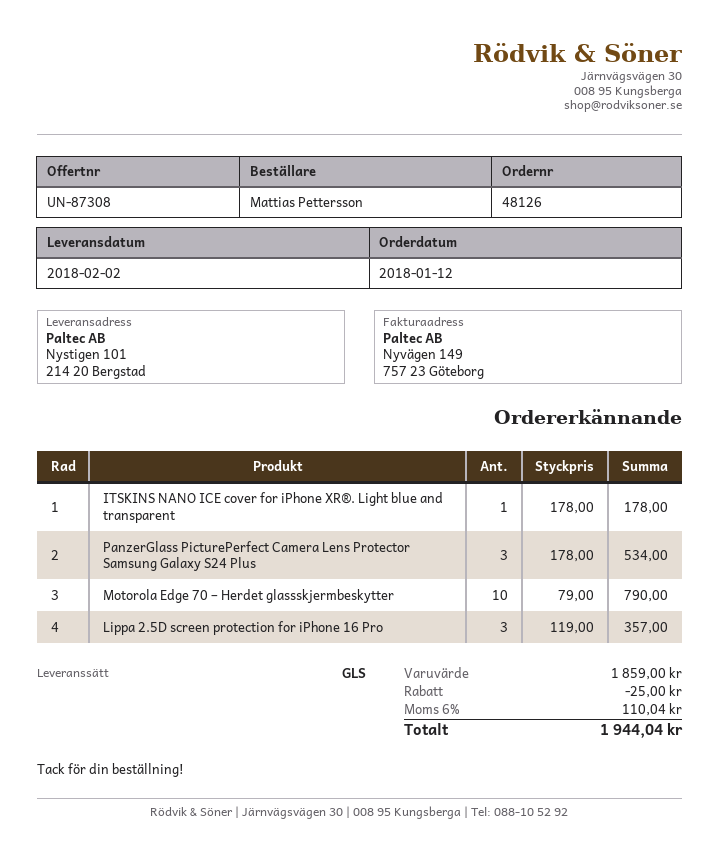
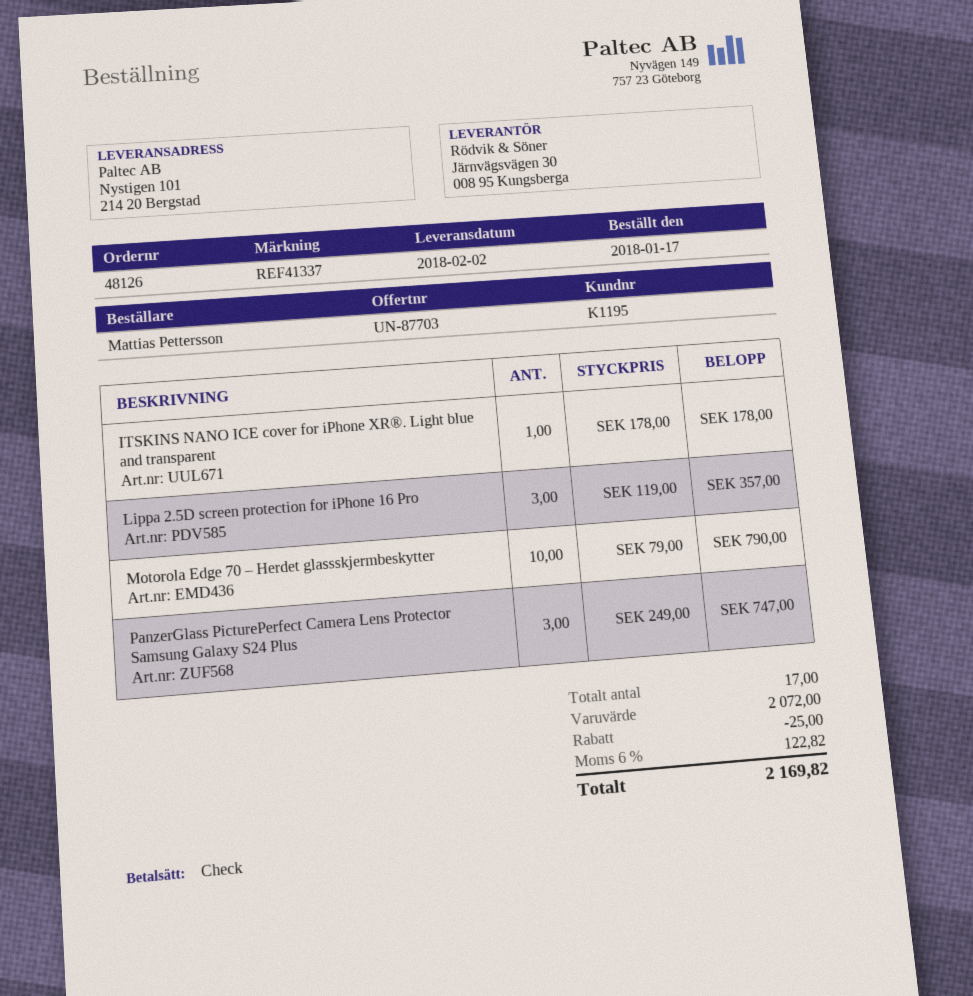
quote number: UN-87308 -> UN-87703
order date: 2018-01-12 -> 2018-01-17
PanzerGlass PicturePerfect Camera Lens Protector Samsung Galaxy S24 Plus: 3 x 178.00 = 534.00 -> 3 x 249.00 = 747.00
subtotal: 1859.00 -> 2072.00
tax: 6% = 110.04 -> 6% = 122.82
total: 1944.04 -> 2169.82

